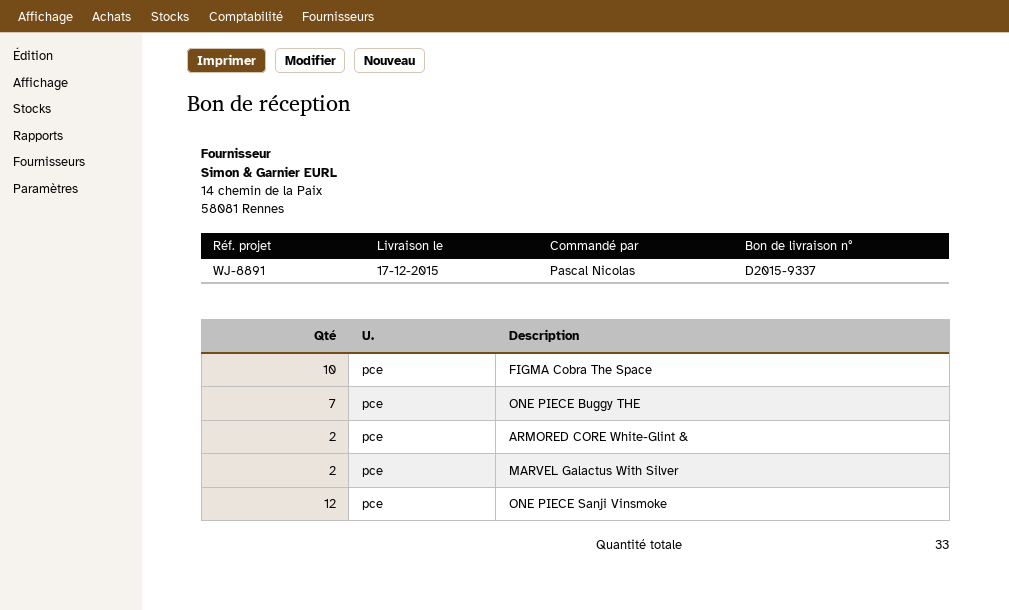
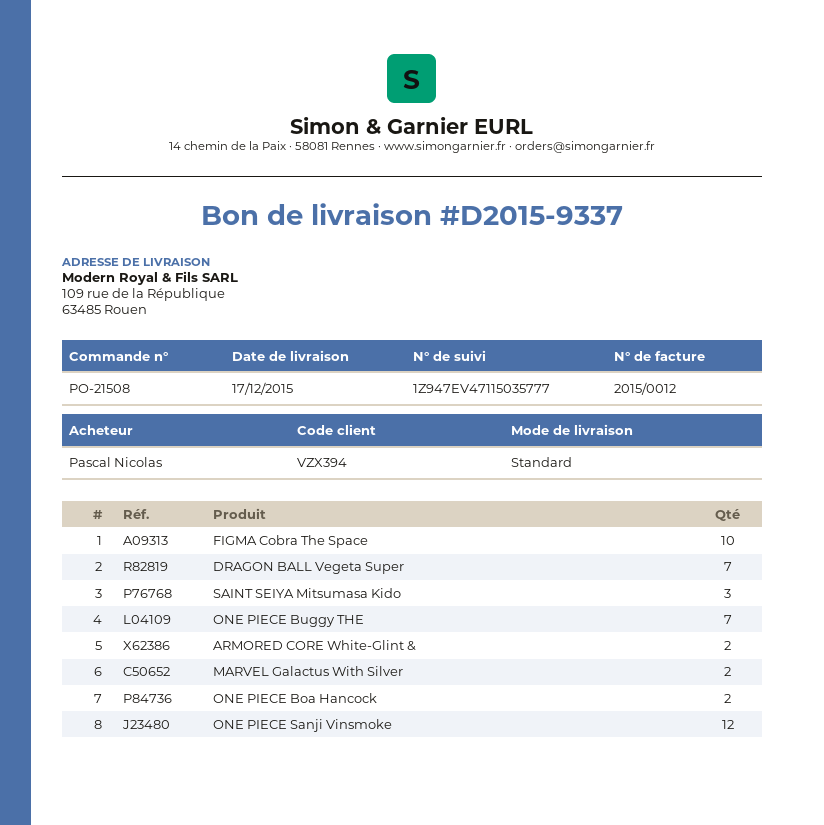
DRAGON BALL Vegeta Super: none -> 7
SAINT SEIYA Mitsumasa Kido: none -> 3
ONE PIECE Boa Hancock: none -> 2

